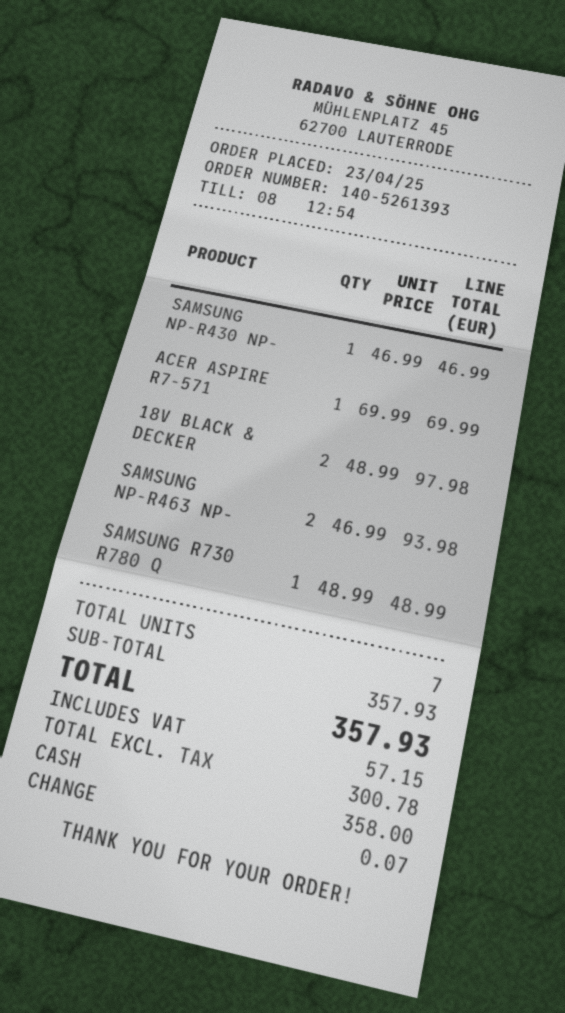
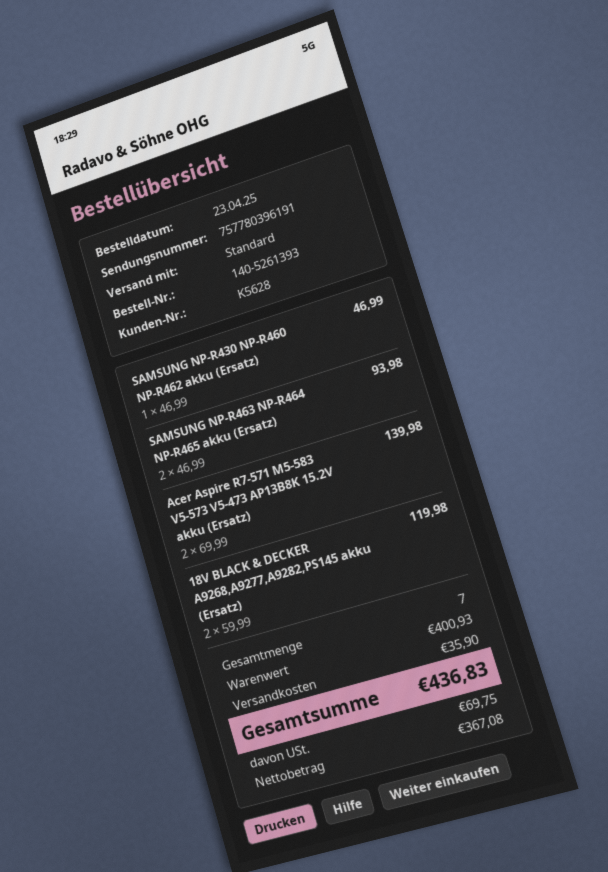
ACER ASPIRE R7-571: 1 x 69.99 = 69.99 -> 2 x 69.99 = 139.98
18V BLACK & DECKER: 2 x 48.99 = 97.98 -> 2 x 59.99 = 119.98
SAMSUNG R730 R780 Q: 1 x 48.99 = 48.99 -> none
subtotal: 357.93 -> 400.93
shipping: none -> 35.90
net: 300.78 -> 367.08
tax: 57.15 -> 69.75
total: 357.93 -> 436.83

